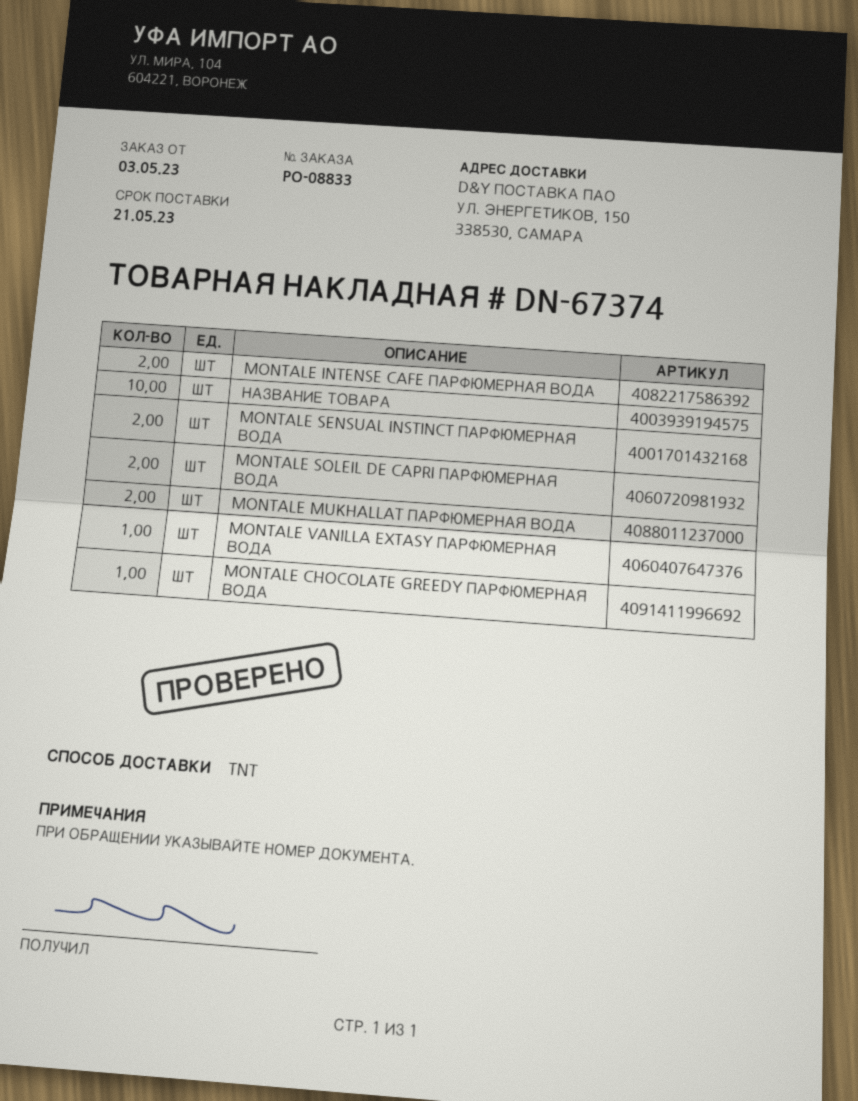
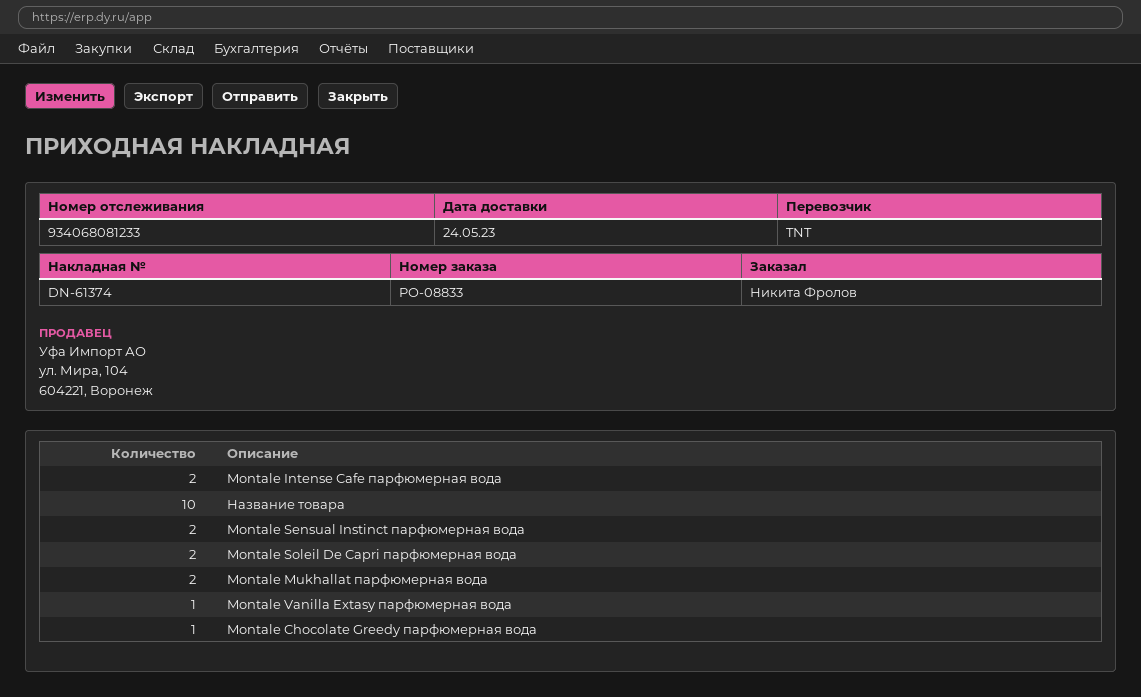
delivery note number: DN-67374 -> DN-61374
delivery date: 2023-05-21 -> 2023-05-24

